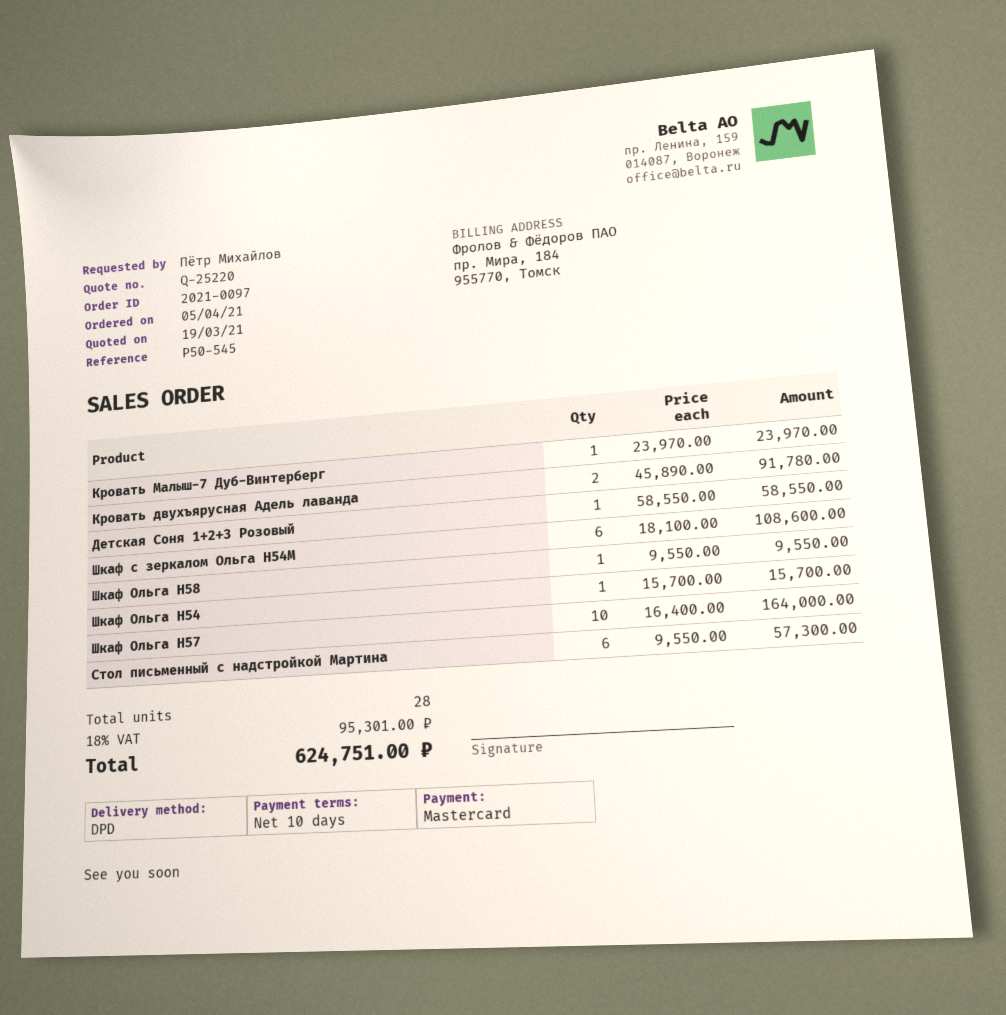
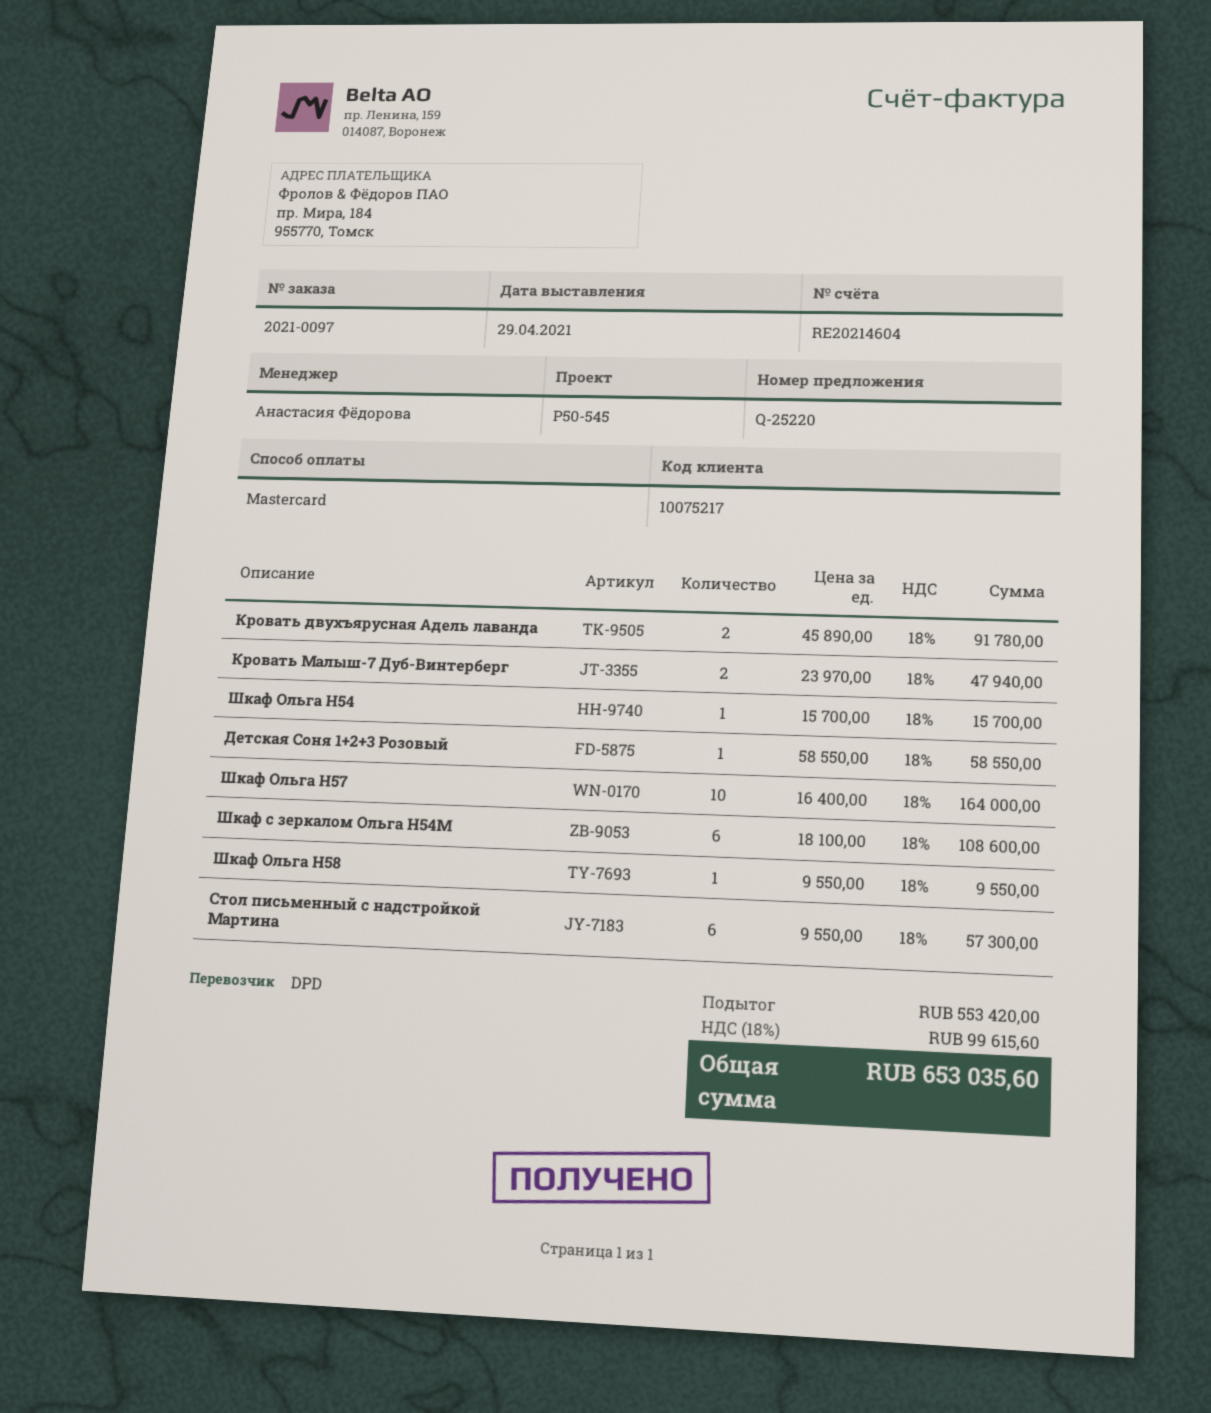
Кровать Малыш-7 Дуб-Винтерберг: 1 x 23970.00 = 23970.00 -> 2 x 23970.00 = 47940.00
tax: 18% = 95301.00 -> 18% = 99615.60
total: 624751.00 -> 653035.60

